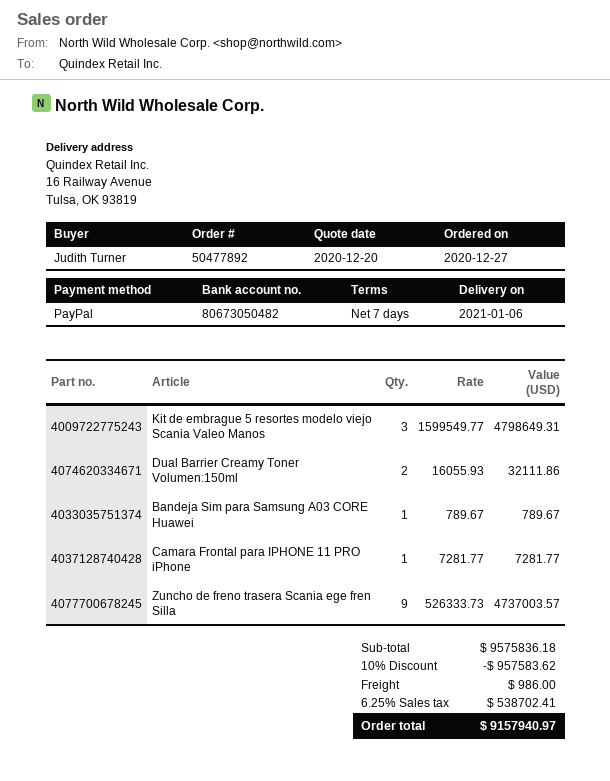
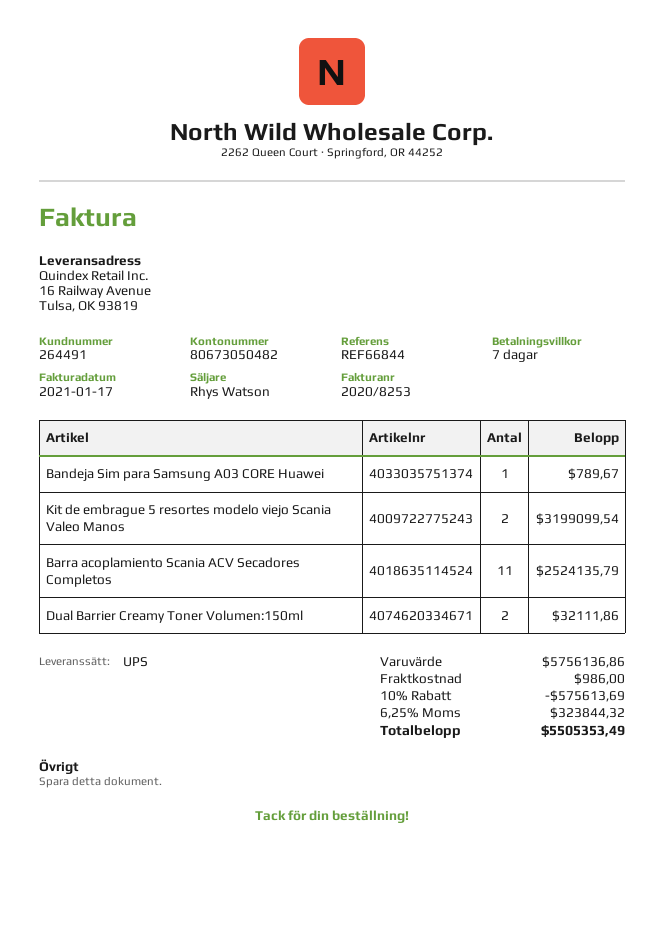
Kit de embrague 5 resortes modelo viejo Scania Valeo Manos: 3 for 4798649.31 -> 2 for 3199099.54
Camara Frontal para IPHONE 11 PRO iPhone: 1 for 7281.77 -> none
Zuncho de freno trasera Scania ege fren Silla: 9 for 4737003.57 -> none
Barra acoplamiento Scania ACV Secadores Completos: none -> 11 for 2524135.79
subtotal: 9575836.18 -> 5756136.86
discount: 10% = 957583.62 -> 10% = 575613.69
tax: 6.25% = 538702.41 -> 6.25% = 323844.32
total: 9157940.97 -> 5505353.49

